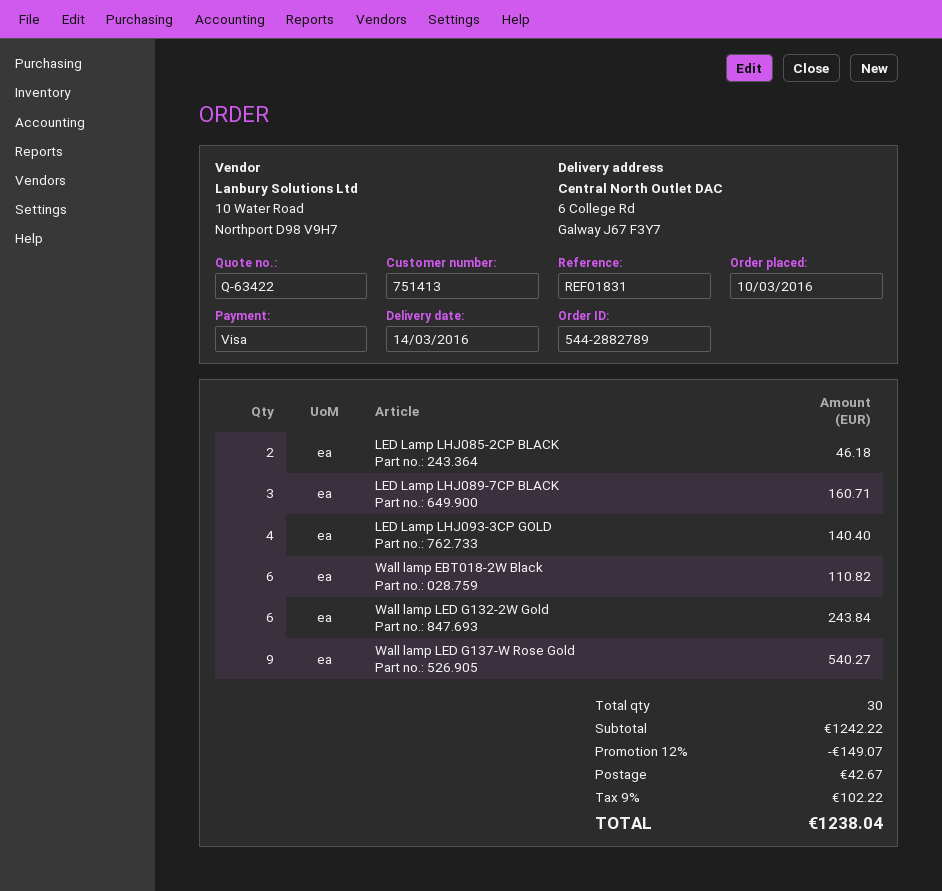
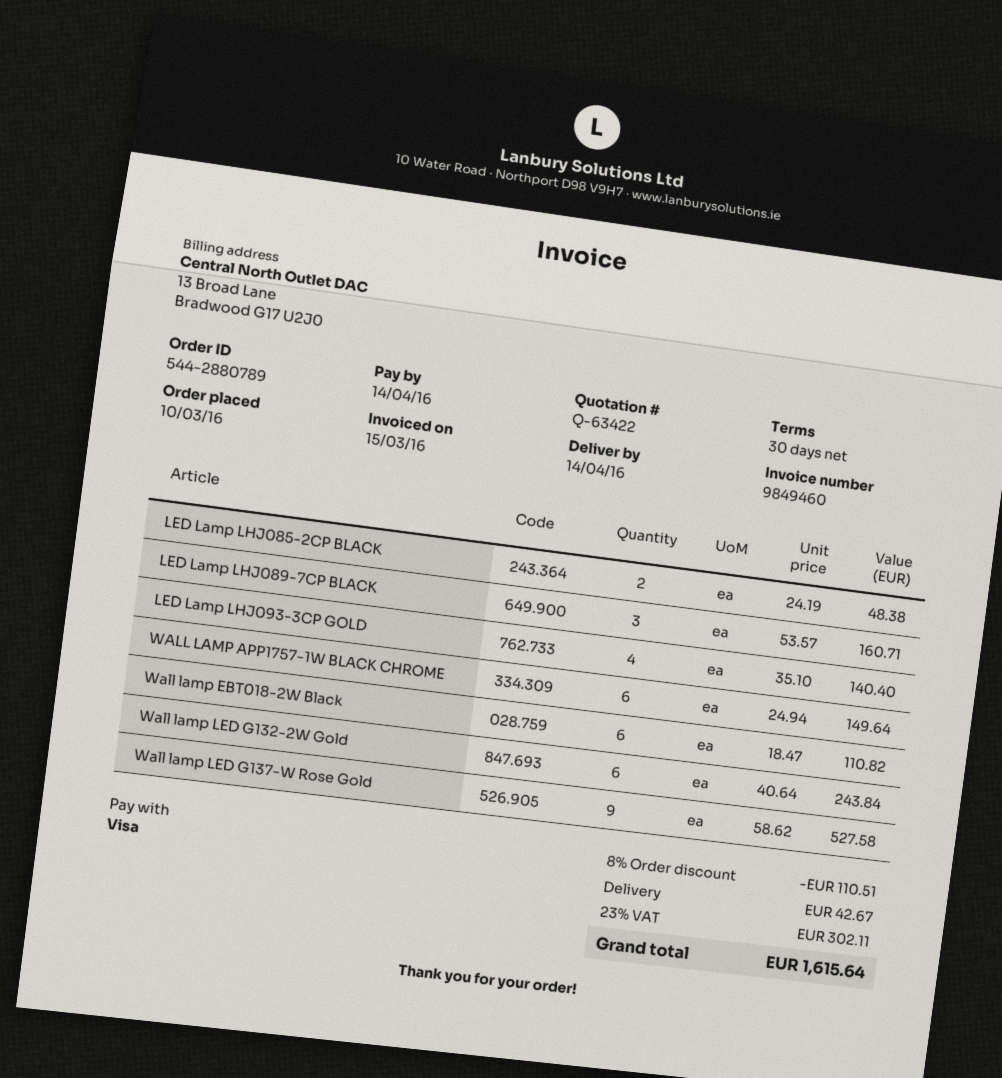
order number: 544-2882789 -> 544-2880789
delivery date: 2016-03-14 -> 2016-04-14
LED Lamp LHJ085-2CP BLACK: 2 for 46.18 -> 2 for 48.38
Wall lamp LED G137-W Rose Gold: 9 for 540.27 -> 9 for 527.58
WALL LAMP APP1757-1W BLACK CHROME: none -> 6 for 149.64
discount: 12% = 149.07 -> 8% = 110.51
tax: 9% = 102.22 -> 23% = 302.11
total: 1238.04 -> 1615.64

